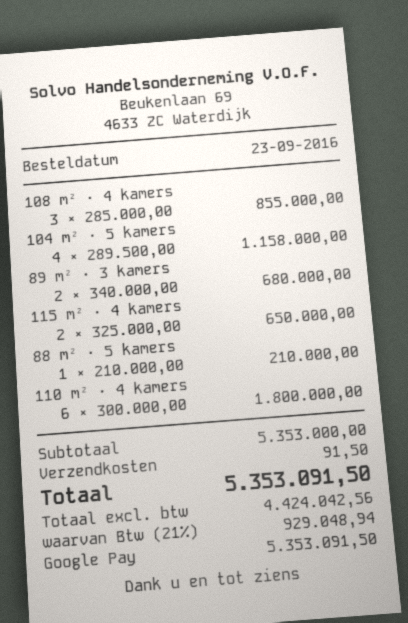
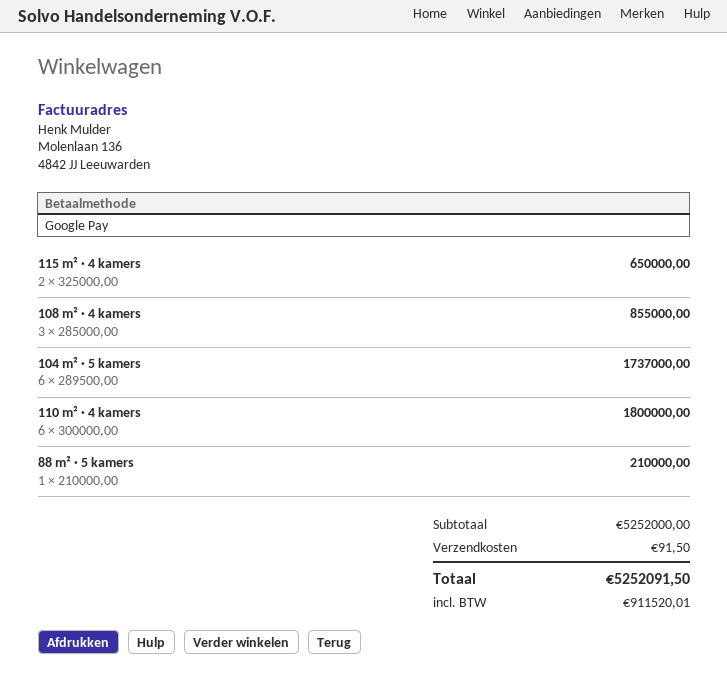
104 m² · 5 kamers: 4 x 289500.00 = 1158000.00 -> 6 x 289500.00 = 1737000.00
89 m² · 3 kamers: 2 x 340000.00 = 680000.00 -> none
subtotal: 5353000.00 -> 5252000.00
tax: 929048.94 -> 911520.01
total: 5353091.50 -> 5252091.50

